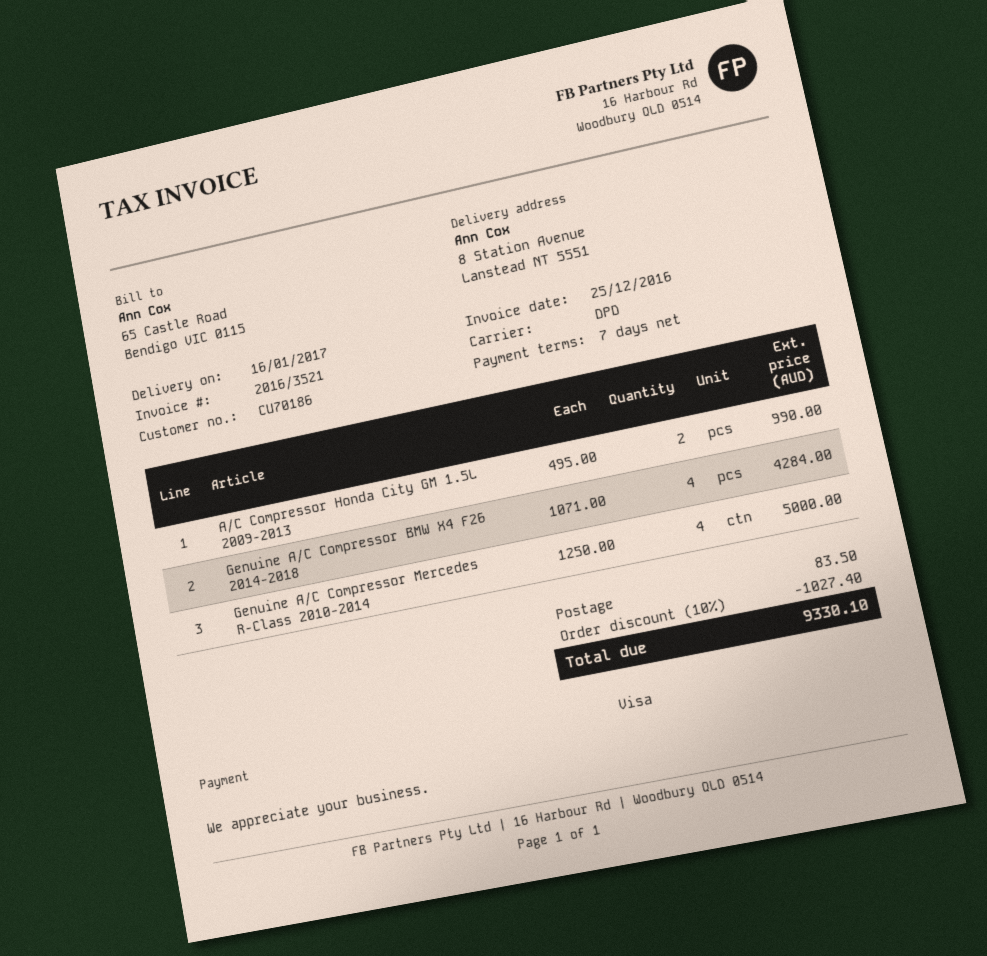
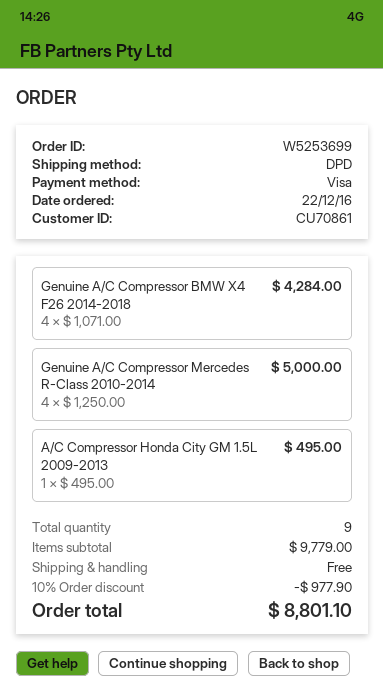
customer number: CU70186 -> CU70861
A/C Compressor Honda City GM 1.5L 2009-2013: 2 x 495.00 = 990.00 -> 1 x 495.00 = 495.00
discount: 10% = 1027.40 -> 10% = 977.90
shipping: 83.50 -> 0.00
total: 9330.10 -> 8801.10

